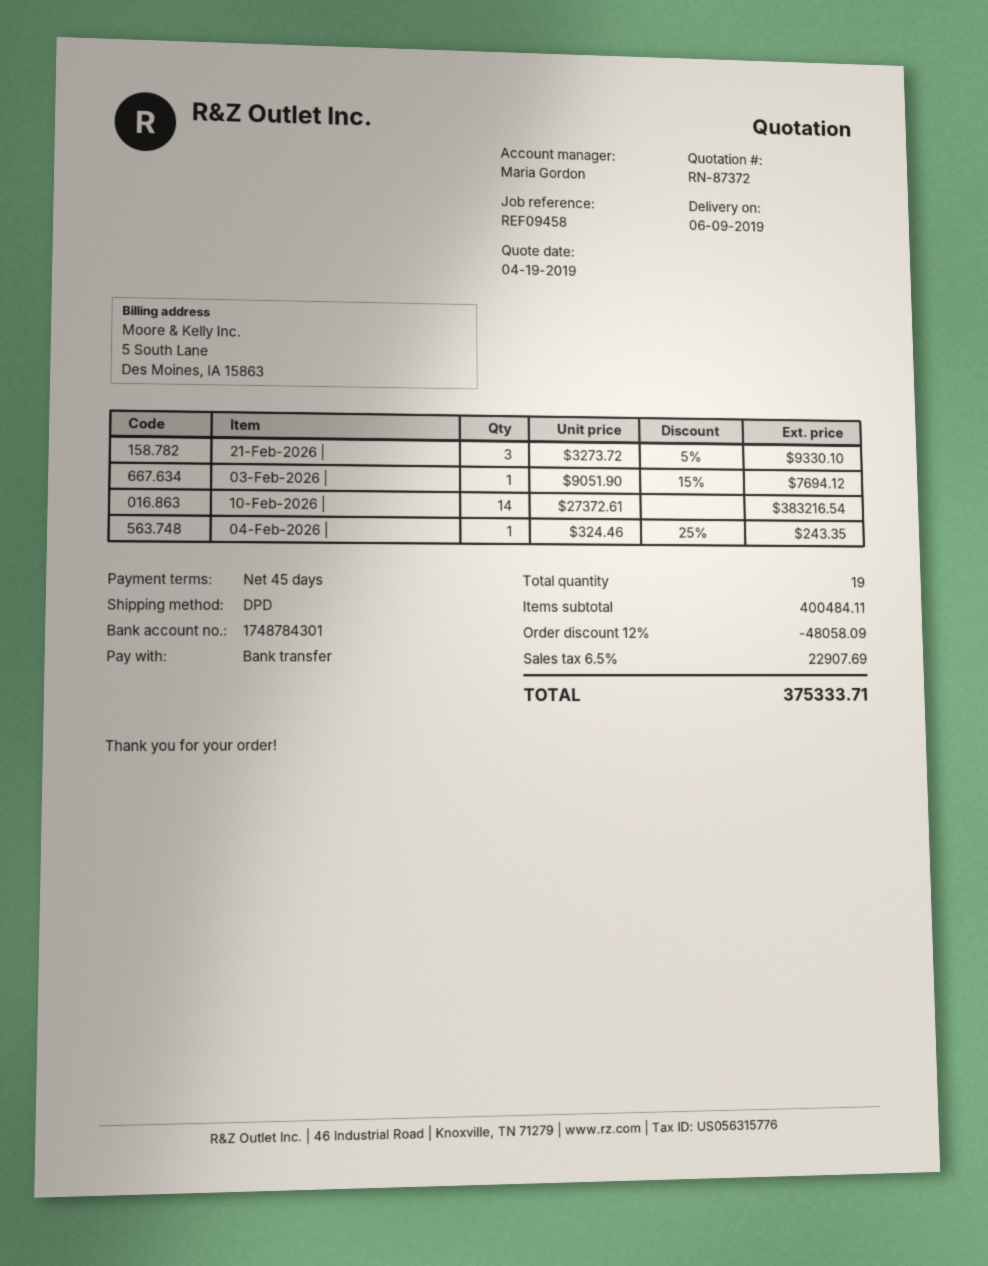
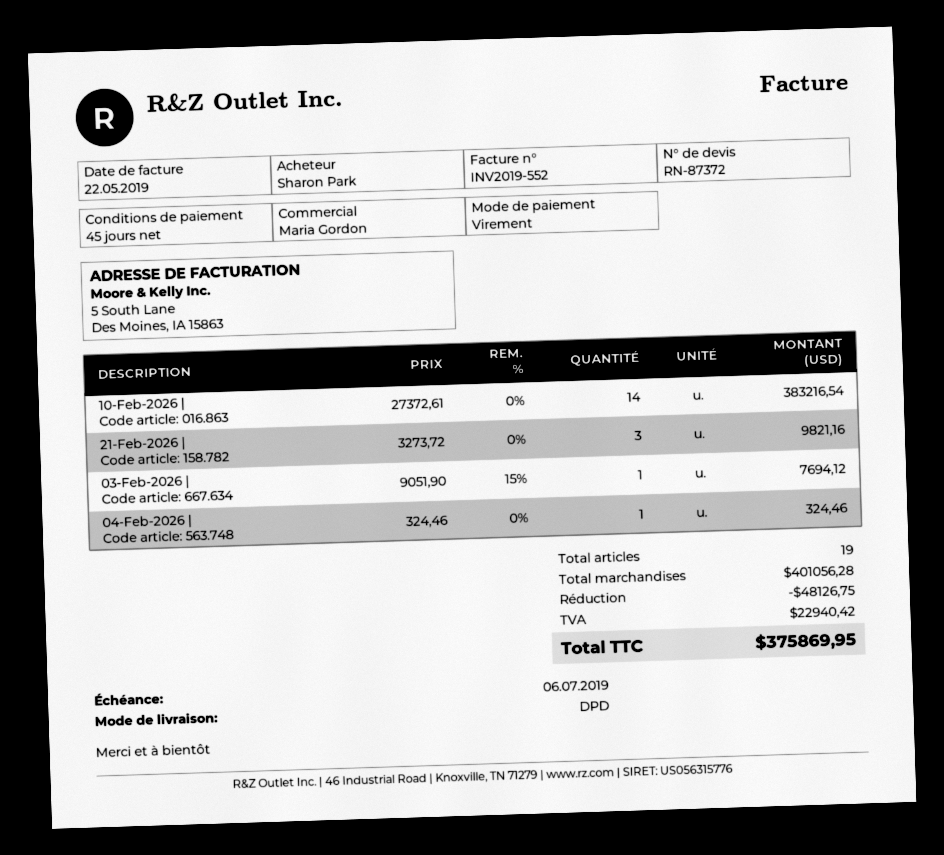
21-Feb-2026 |: 3 x 3273.72 - 5% = 9330.10 -> 3 x 3273.72 = 9821.16
04-Feb-2026 |: 1 x 324.46 - 25% = 243.35 -> 1 x 324.46 = 324.46
subtotal: 400484.11 -> 401056.28
discount: 48058.09 -> 48126.75
tax: 22907.69 -> 22940.42
total: 375333.71 -> 375869.95

